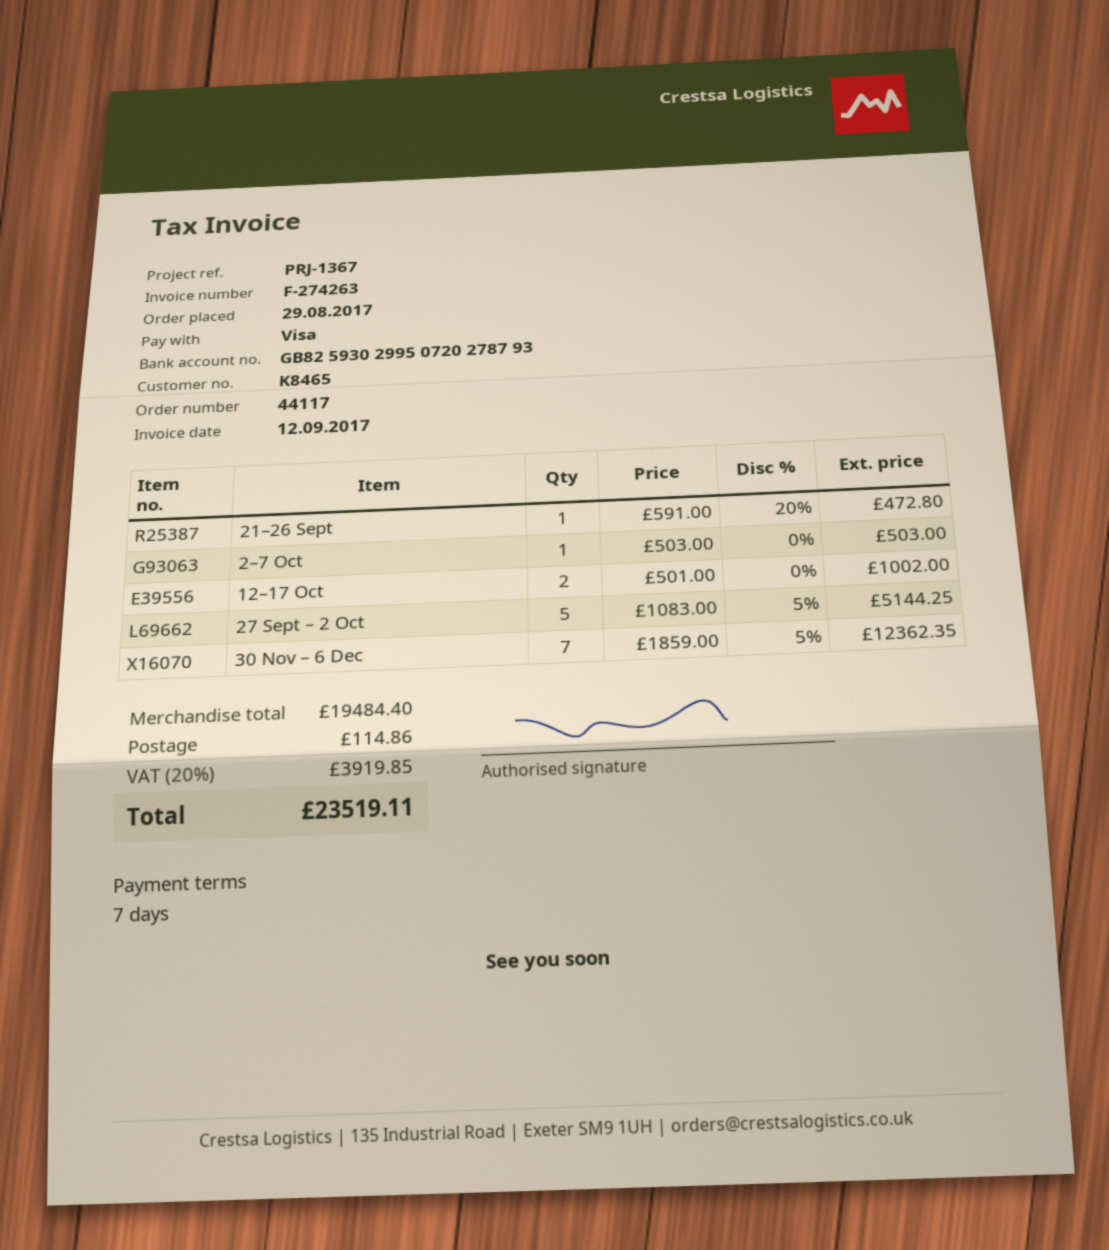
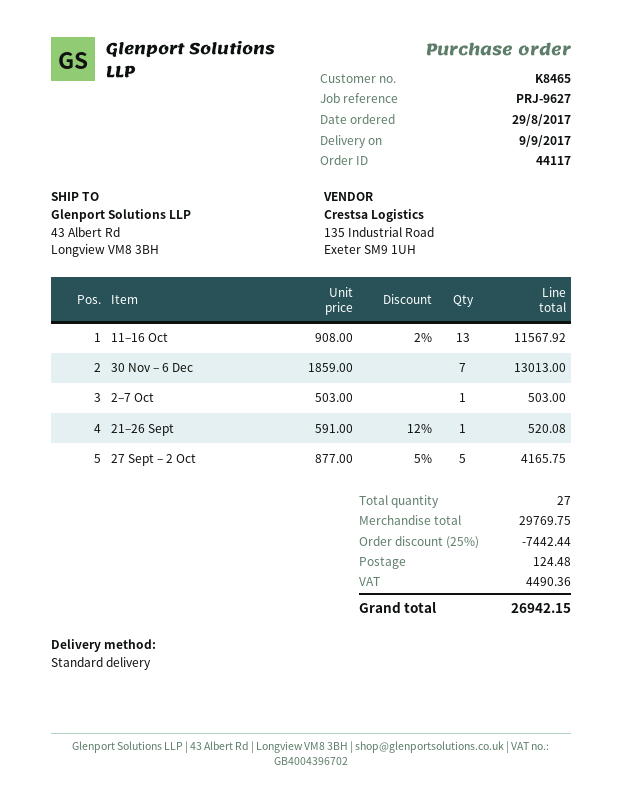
reference: PRJ-1367 -> PRJ-9627
21–26 Sept: 1 x 591.00 - 20% = 472.80 -> 1 x 591.00 - 12% = 520.08
12–17 Oct: 2 x 501.00 = 1002.00 -> none
27 Sept – 2 Oct: 5 x 1083.00 - 5% = 5144.25 -> 5 x 877.00 - 5% = 4165.75
30 Nov – 6 Dec: 7 x 1859.00 - 5% = 12362.35 -> 7 x 1859.00 = 13013.00
11–16 Oct: none -> 13 x 908.00 - 2% = 11567.92
subtotal: 19484.40 -> 29769.75
discount: none -> 25% = 7442.44
shipping: 114.86 -> 124.48
tax: 3919.85 -> 4490.36
total: 23519.11 -> 26942.15

